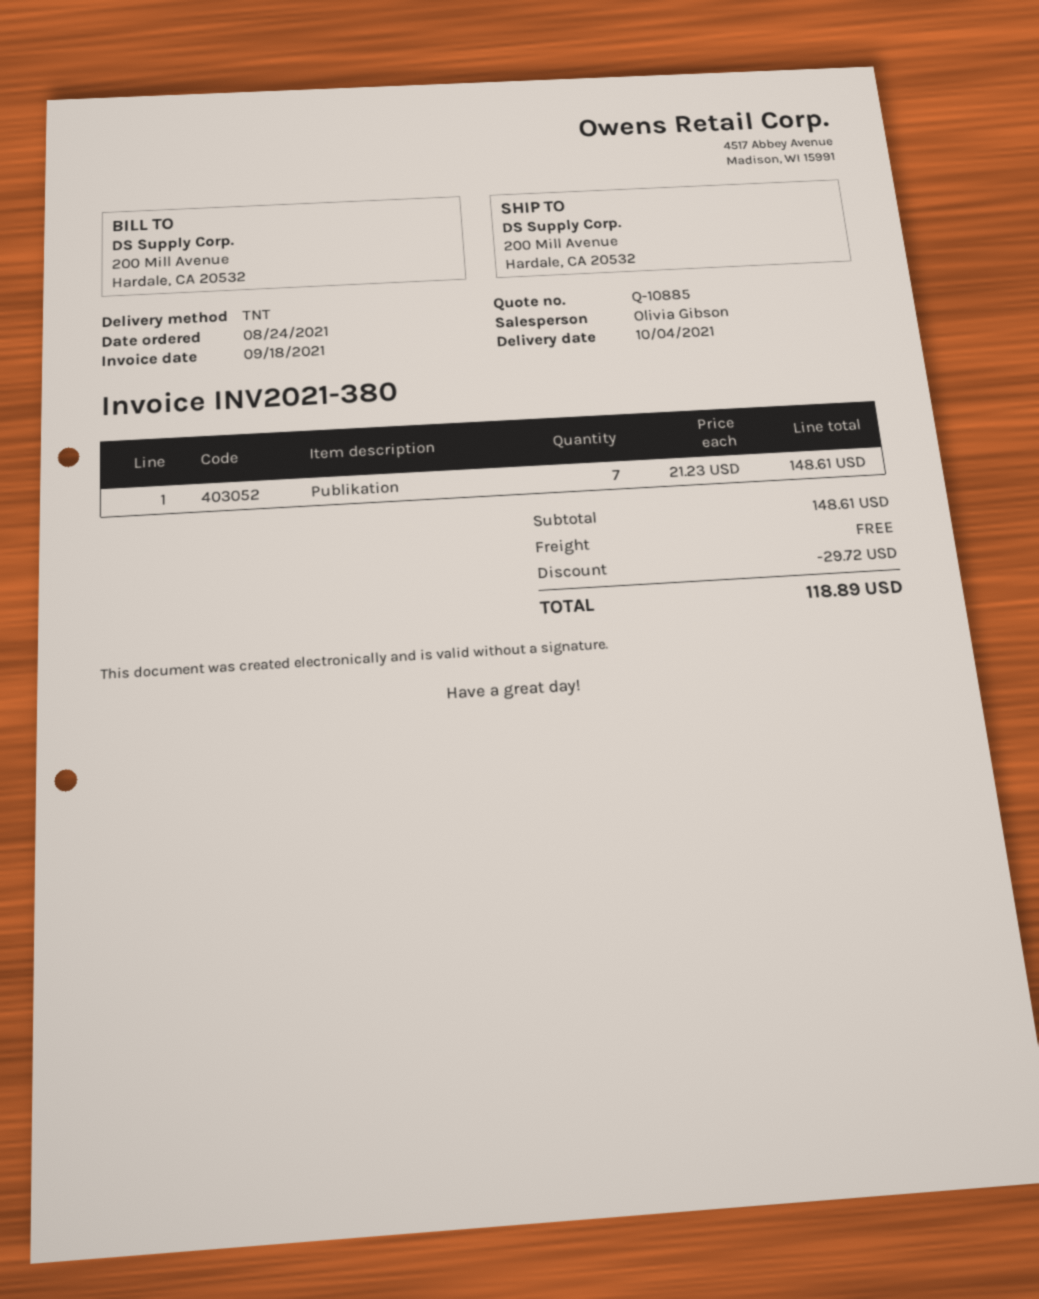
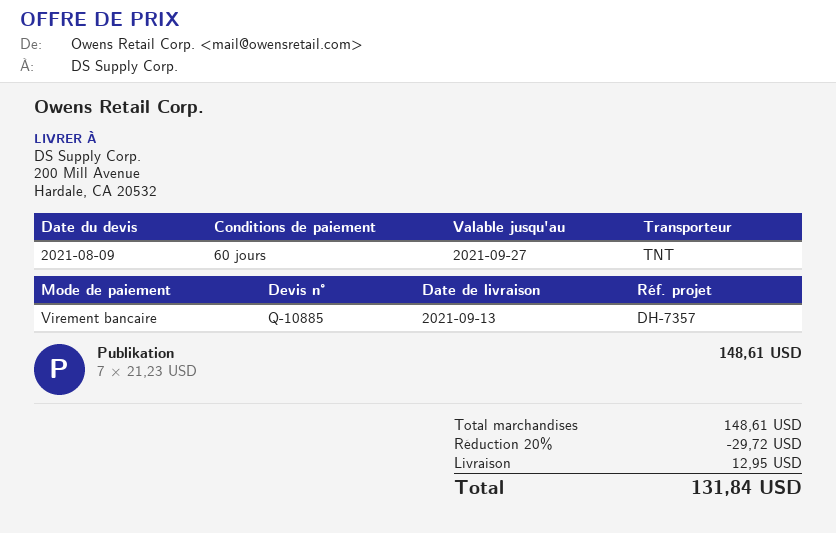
delivery date: 2021-10-04 -> 2021-09-13
shipping: 0.00 -> 12.95
total: 118.89 -> 131.84

